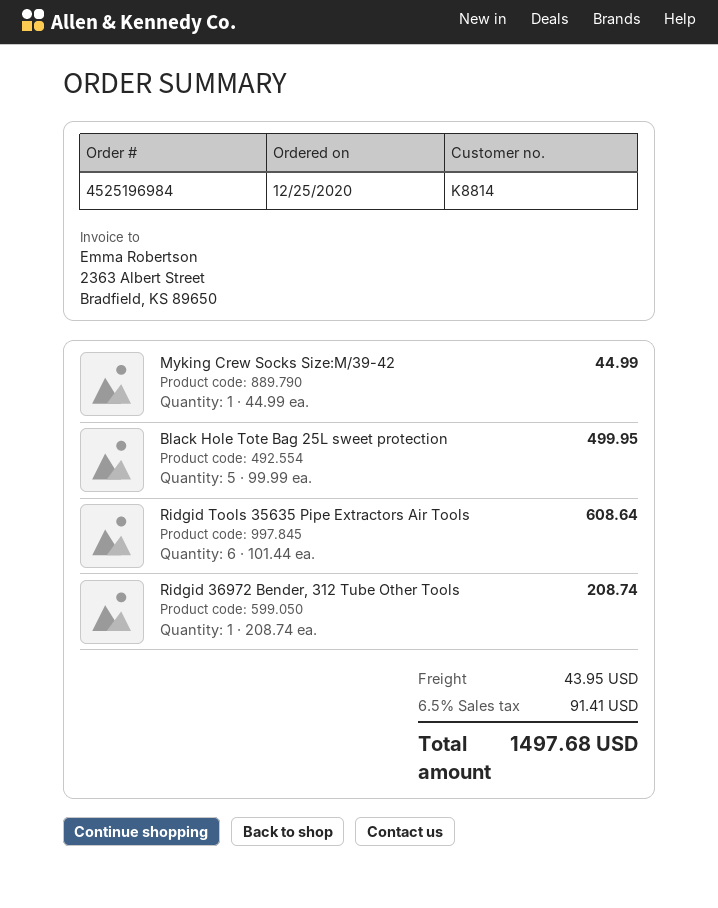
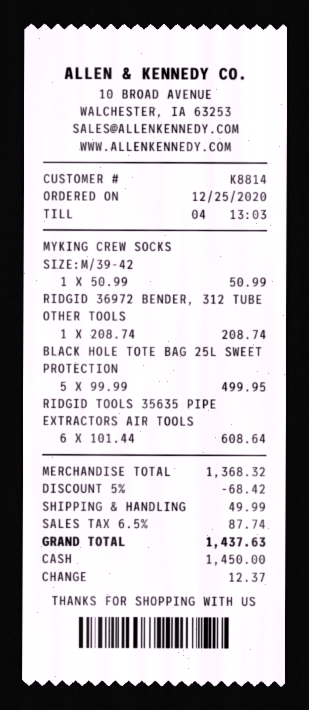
Myking Crew Socks Size:M/39-42: 1 x 44.99 = 44.99 -> 1 x 50.99 = 50.99
discount: none -> 5% = 68.42
shipping: 43.95 -> 49.99
tax: 6.5% = 91.41 -> 6.5% = 87.74
total: 1497.68 -> 1437.63

